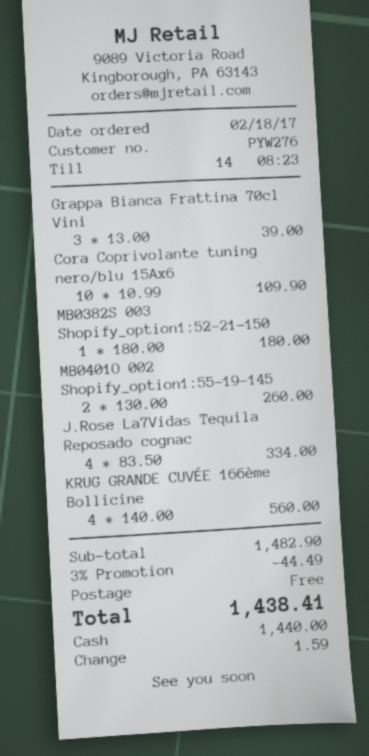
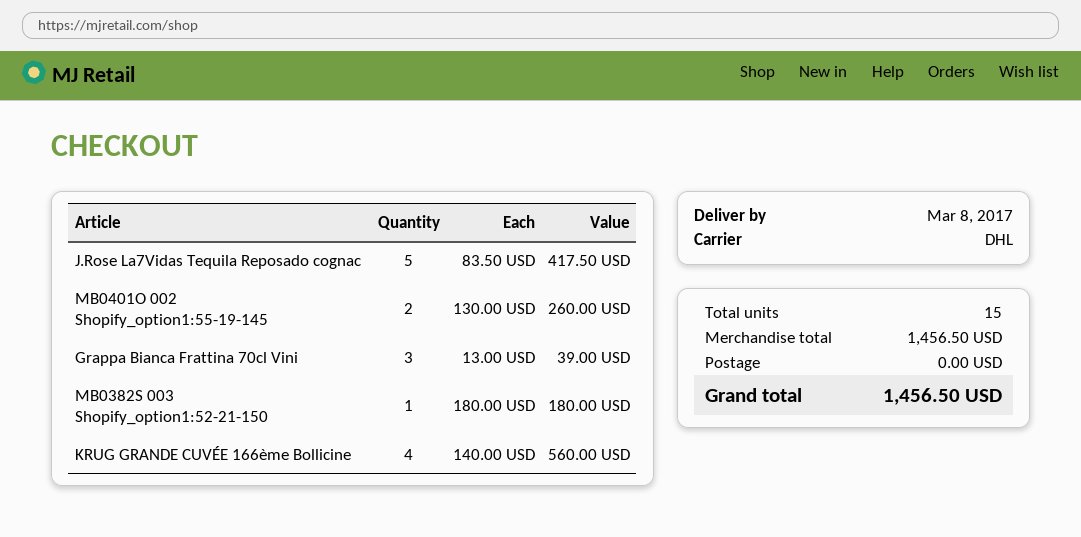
Cora Coprivolante tuning nero/blu 15Ax6: 10 x 10.99 = 109.90 -> none
J.Rose La7Vidas Tequila Reposado cognac: 4 x 83.50 = 334.00 -> 5 x 83.50 = 417.50
subtotal: 1482.90 -> 1456.50
discount: 3% = 44.49 -> none
total: 1438.41 -> 1456.50

